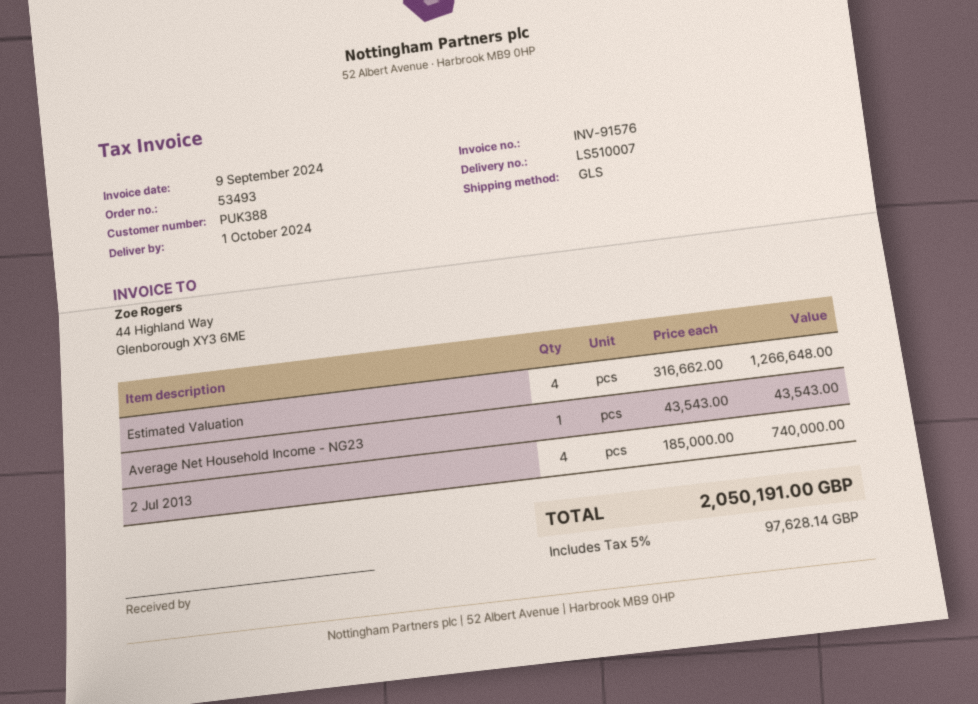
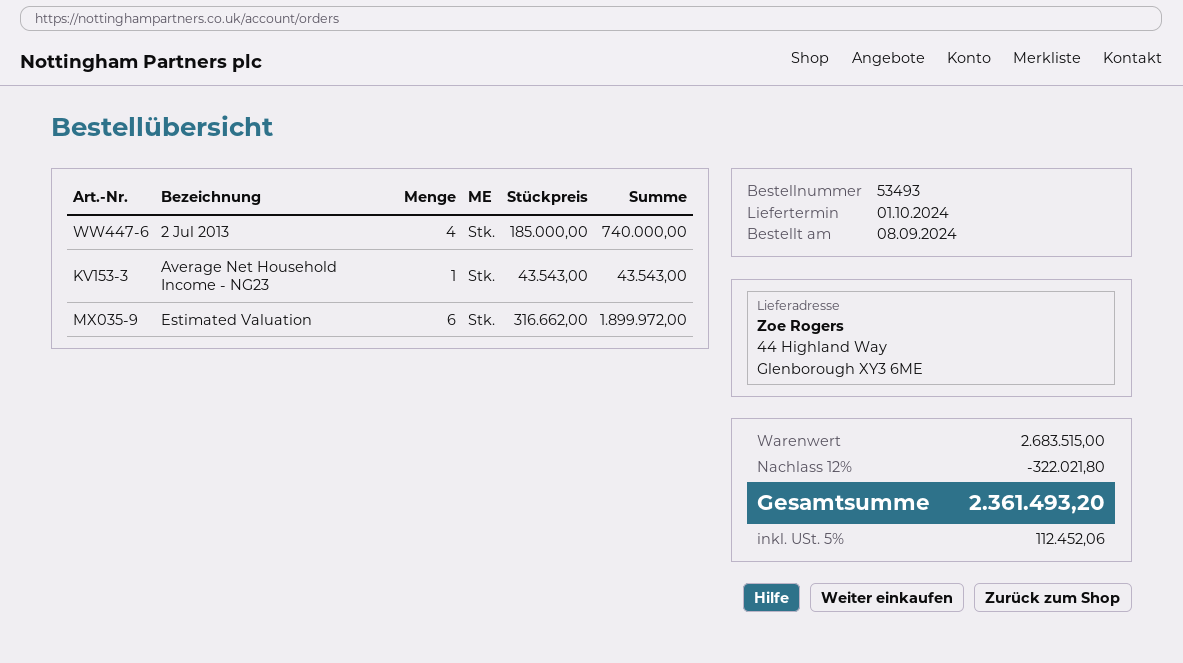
Estimated Valuation: 4 x 316662.00 = 1266648.00 -> 6 x 316662.00 = 1899972.00
discount: none -> 12% = 322021.80
tax: 5% = 97628.14 -> 5% = 112452.06
total: 2050191.00 -> 2361493.20

